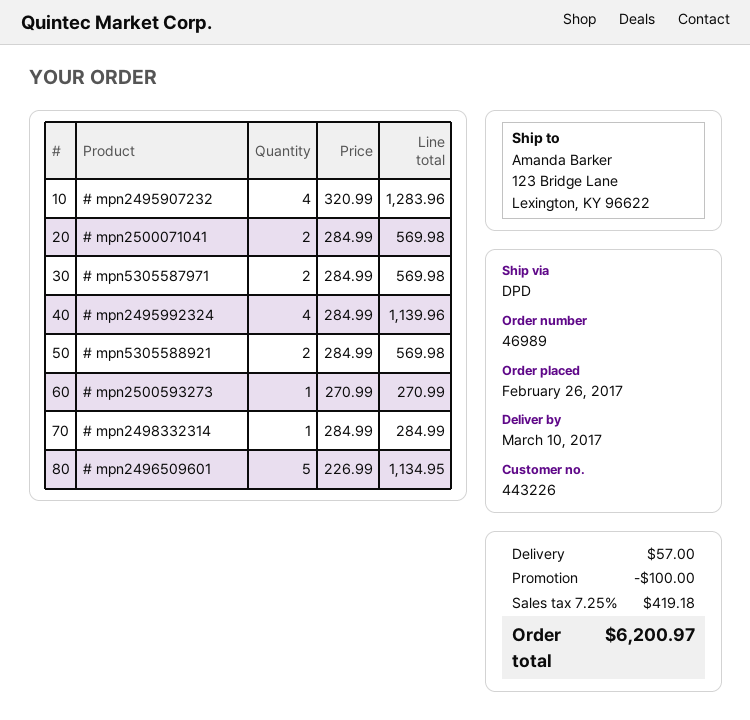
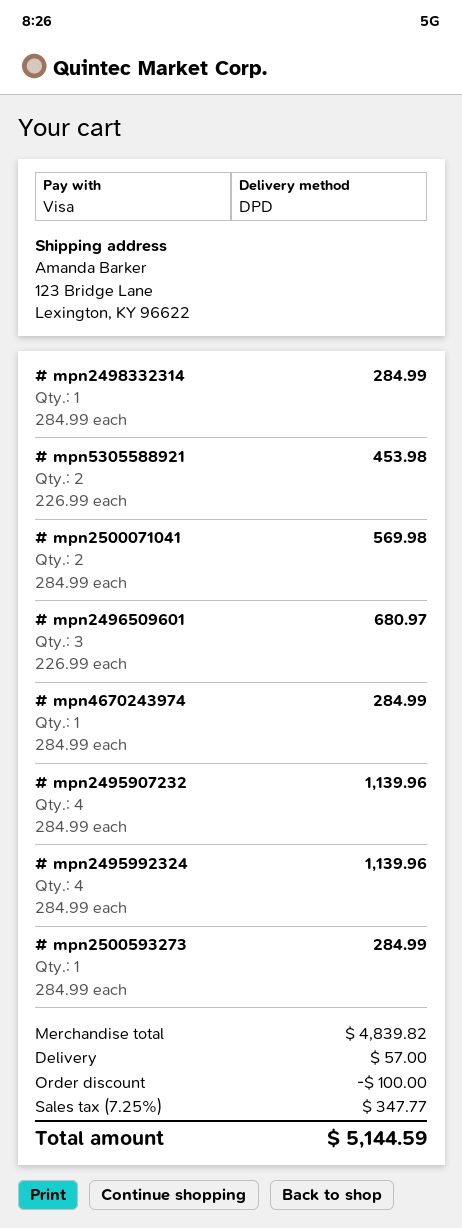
# mpn2495907232: 4 x 320.99 = 1283.96 -> 4 x 284.99 = 1139.96
# mpn5305587971: 2 x 284.99 = 569.98 -> none
# mpn5305588921: 2 x 284.99 = 569.98 -> 2 x 226.99 = 453.98
# mpn2500593273: 1 x 270.99 = 270.99 -> 1 x 284.99 = 284.99
# mpn2496509601: 5 x 226.99 = 1134.95 -> 3 x 226.99 = 680.97
# mpn4670243974: none -> 1 x 284.99 = 284.99
tax: 7.25% = 419.18 -> 7.25% = 347.77
total: 6200.97 -> 5144.59

